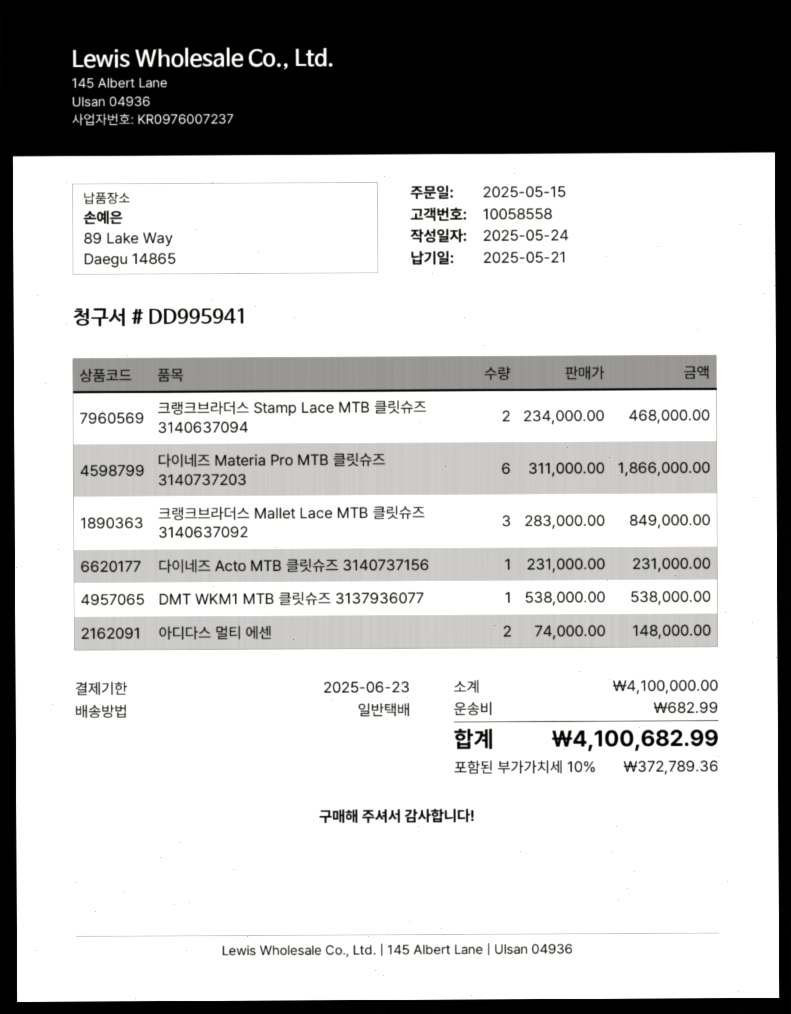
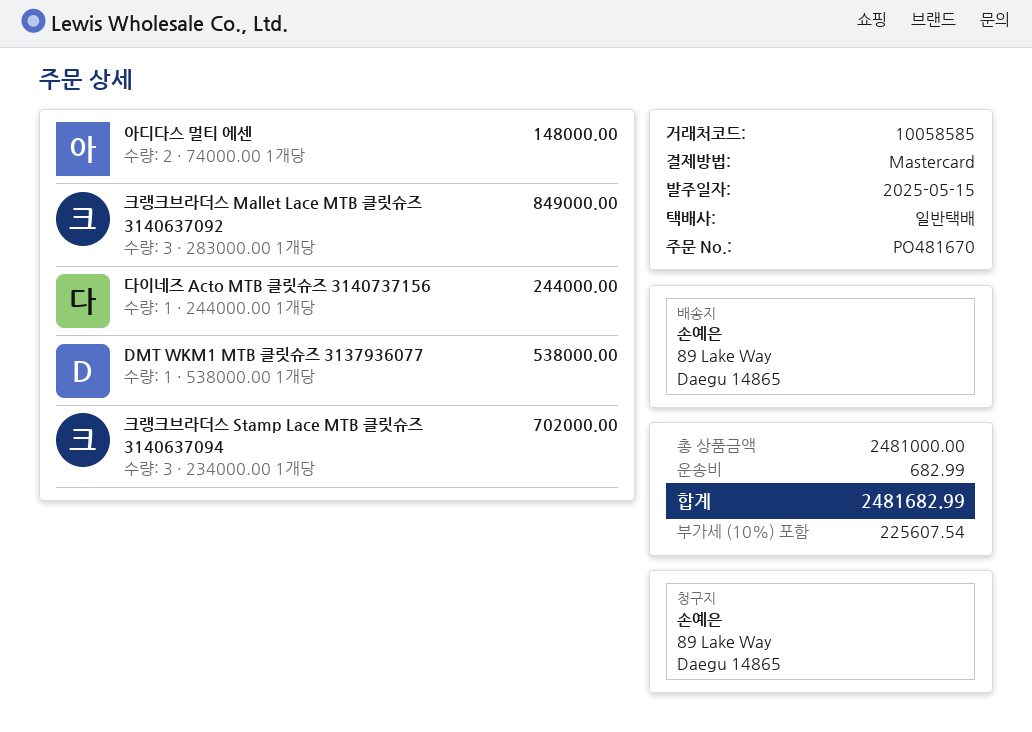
customer number: 10058558 -> 10058585
크랭크브라더스 Stamp Lace MTB 클릿슈즈 3140637094: 2 x 234000.00 = 468000.00 -> 3 x 234000.00 = 702000.00
다이네즈 Materia Pro MTB 클릿슈즈 3140737203: 6 x 311000.00 = 1866000.00 -> none
다이네즈 Acto MTB 클릿슈즈 3140737156: 1 x 231000.00 = 231000.00 -> 1 x 244000.00 = 244000.00
subtotal: 4100000.00 -> 2481000.00
tax: 10% = 372789.36 -> 10% = 225607.54
total: 4100682.99 -> 2481682.99

